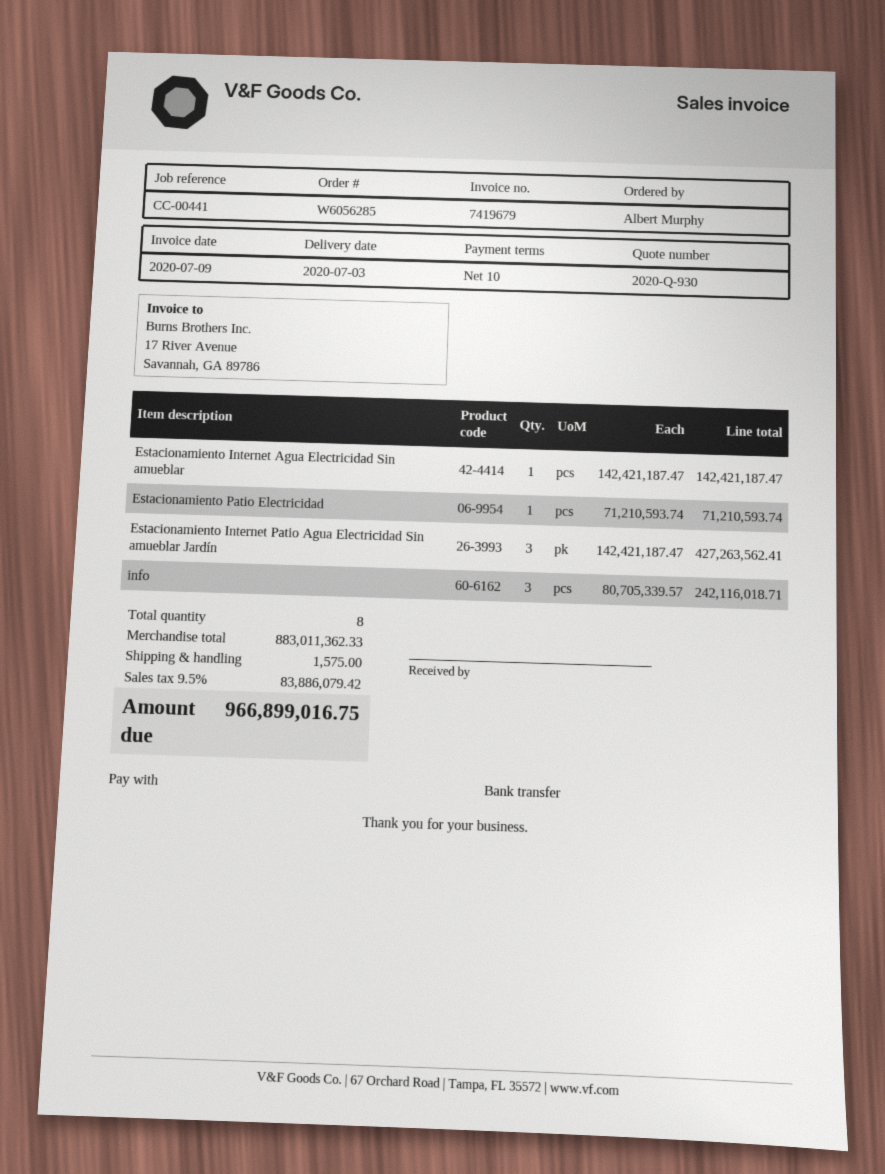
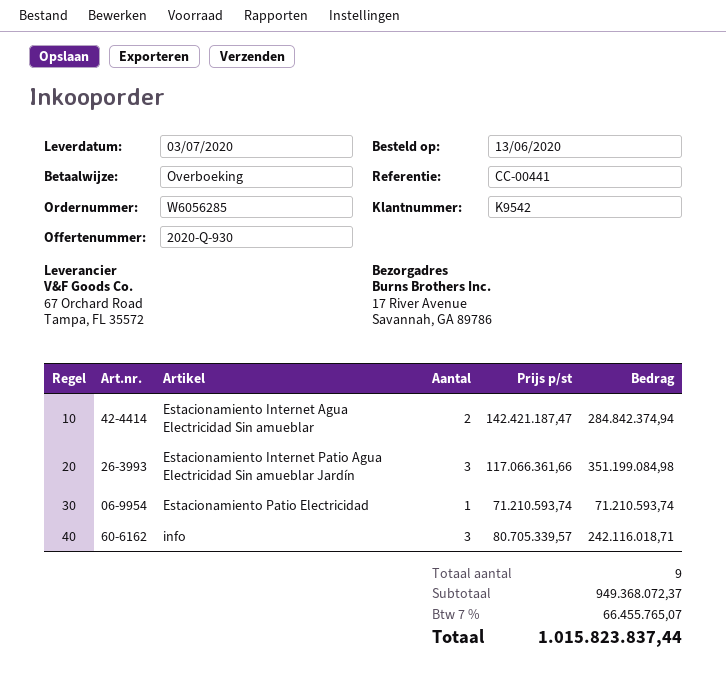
Estacionamiento Internet Agua Electricidad Sin amueblar: 1 x 142421187.47 = 142421187.47 -> 2 x 142421187.47 = 284842374.94
Estacionamiento Internet Patio Agua Electricidad Sin amueblar Jardín: 3 x 142421187.47 = 427263562.41 -> 3 x 117066361.66 = 351199084.98
total quantity: 8 -> 9
subtotal: 883011362.33 -> 949368072.37
shipping: 1575.00 -> none
tax: 9.5% = 83886079.42 -> 7% = 66455765.07
total: 966899016.75 -> 1015823837.44

